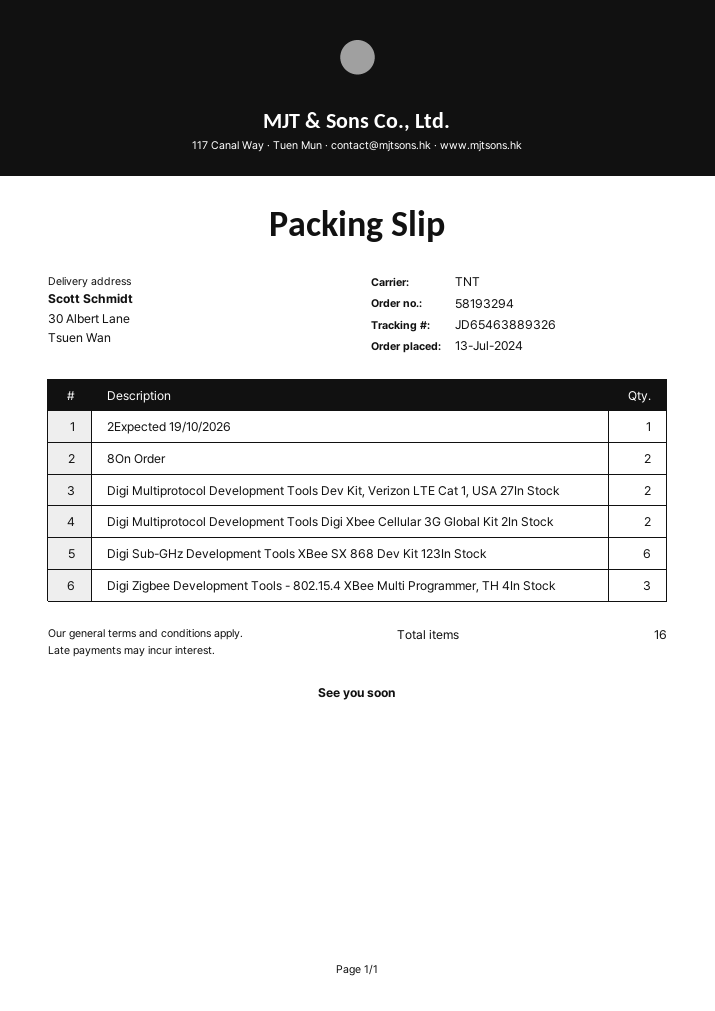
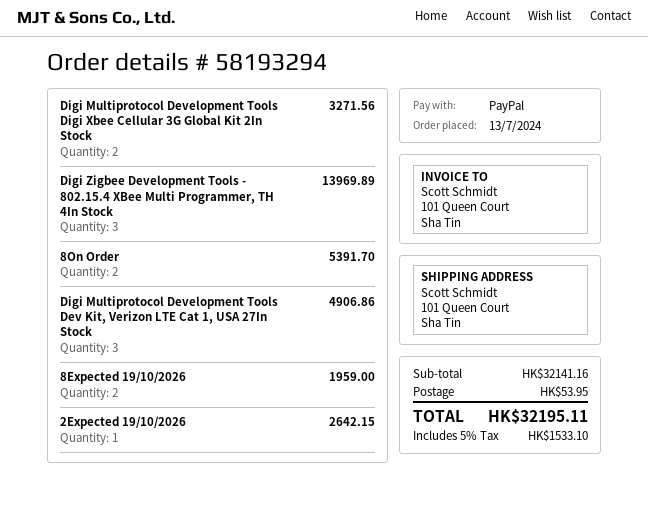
ship to: 30 Albert Lane, Tsuen Wan -> 101 Queen Court, Sha Tin
Digi Multiprotocol Development Tools Dev Kit, Verizon LTE Cat 1, USA 27In Stock: 2 -> 3
Digi Sub-GHz Development Tools XBee SX 868 Dev Kit 123In Stock: 6 -> none
8Expected 19/10/2026: none -> 2

